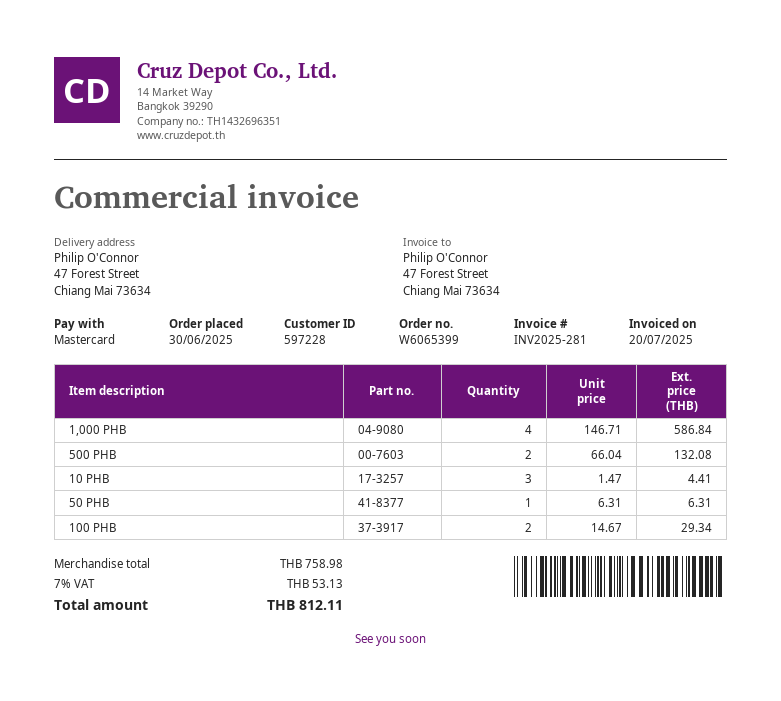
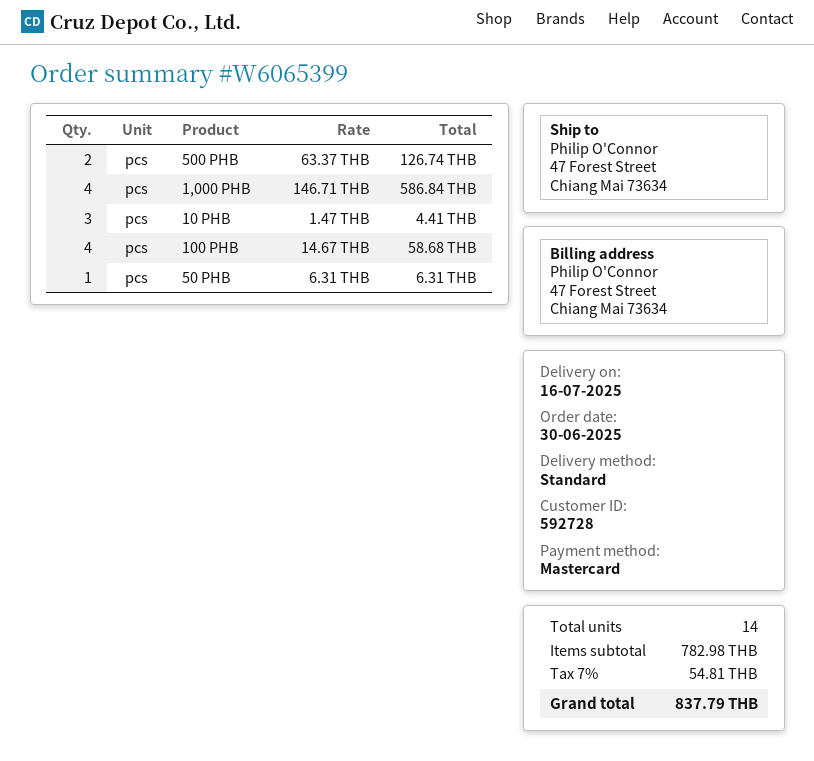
customer number: 597228 -> 592728
500 PHB: 2 x 66.04 = 132.08 -> 2 x 63.37 = 126.74
100 PHB: 2 x 14.67 = 29.34 -> 4 x 14.67 = 58.68
subtotal: 758.98 -> 782.98
tax: 7% = 53.13 -> 7% = 54.81
total: 812.11 -> 837.79

